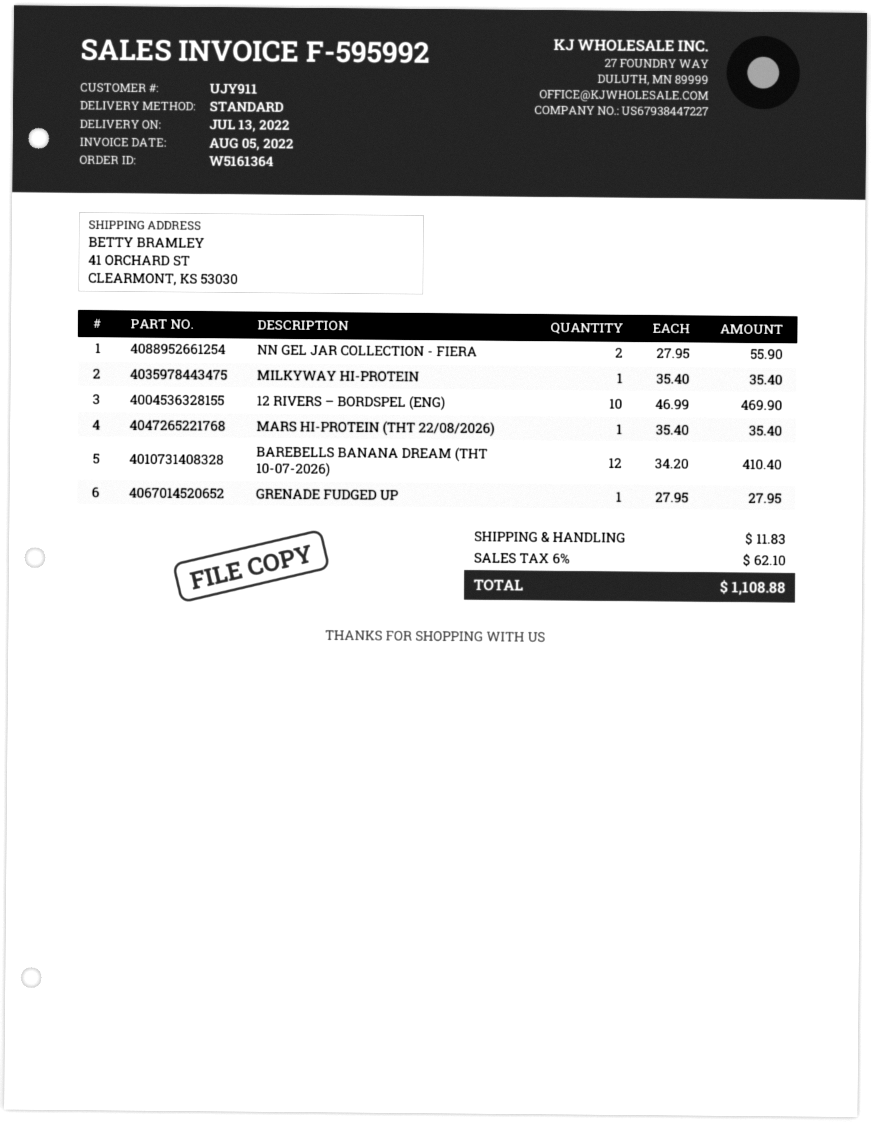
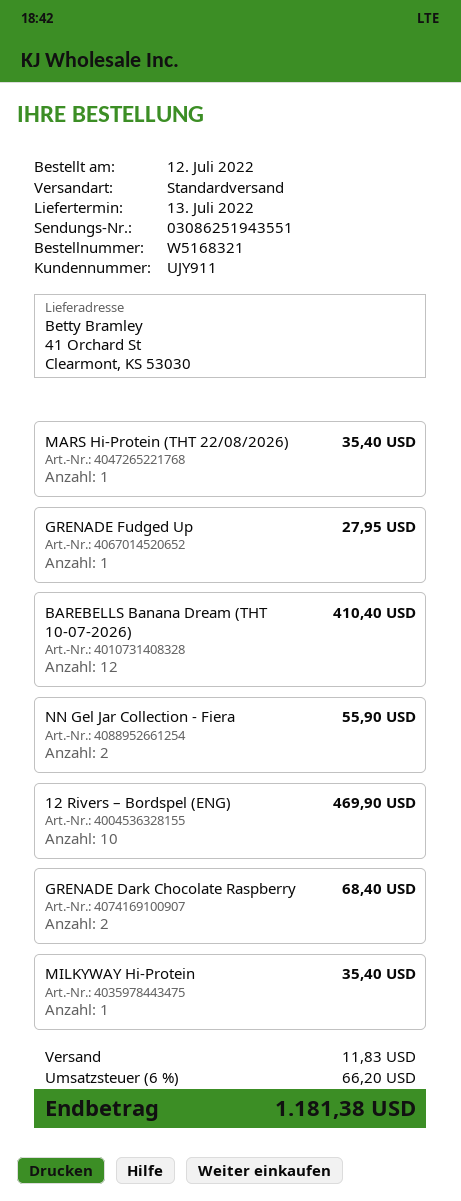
order number: W5161364 -> W5168321
GRENADE Dark Chocolate Raspberry: none -> 2 for 68.40
tax: 6% = 62.10 -> 6% = 66.20
total: 1108.88 -> 1181.38

